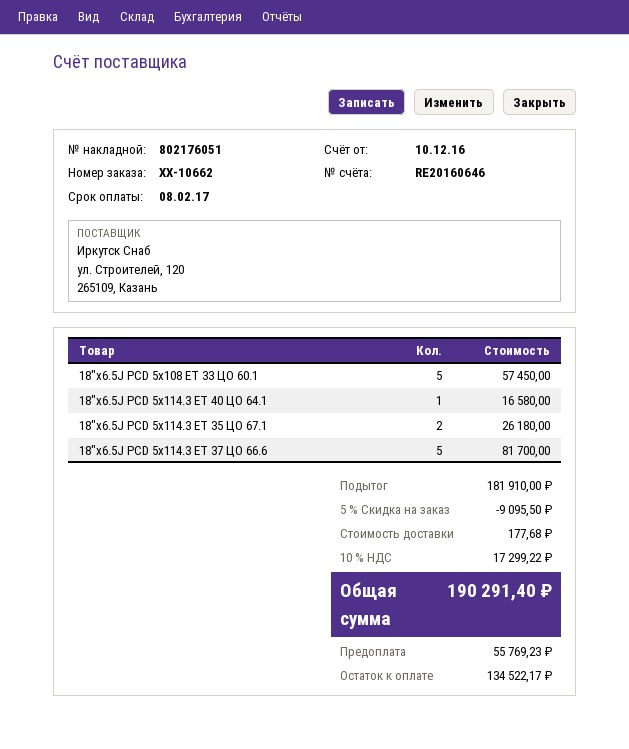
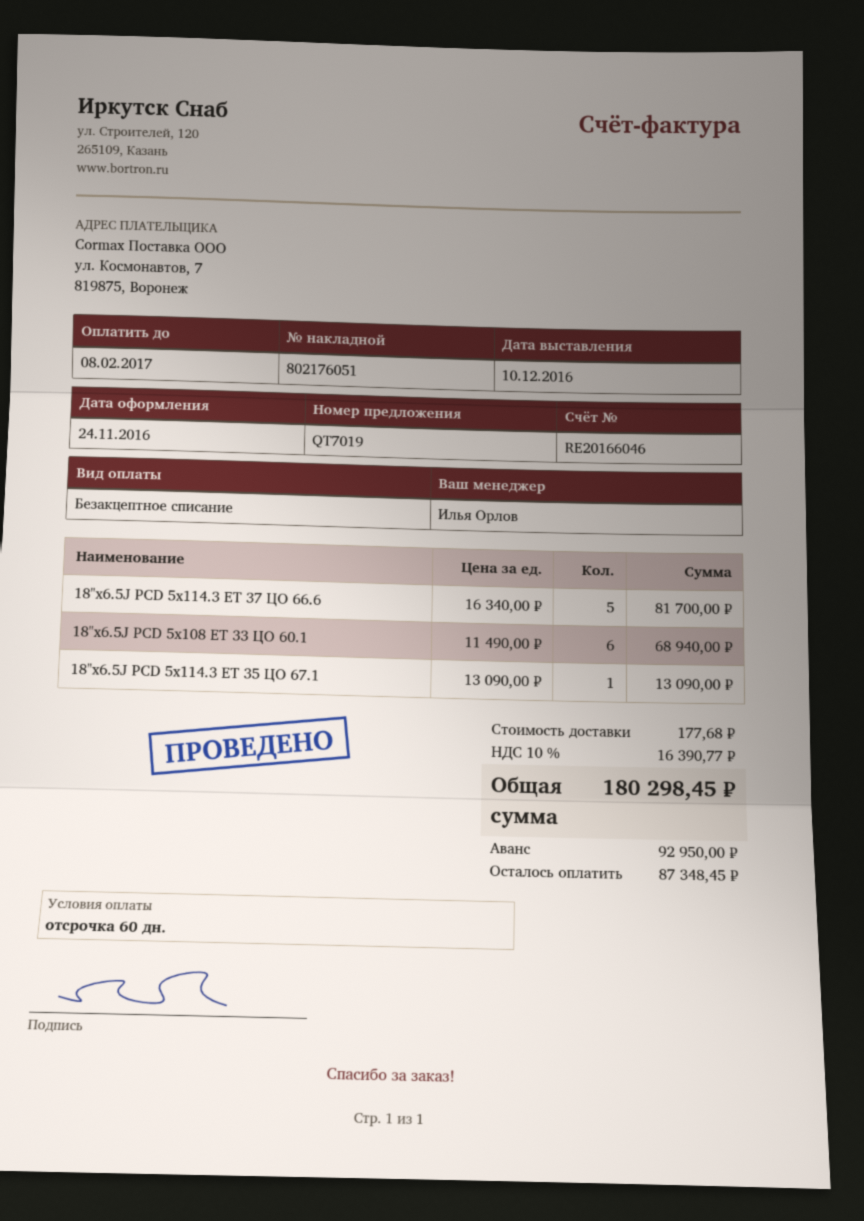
invoice number: RE20160646 -> RE20166046
18"x6.5J PCD 5x108 ЕТ 33 ЦО 60.1: 5 for 57450.00 -> 6 for 68940.00
18"x6.5J PCD 5x114.3 ЕТ 40 ЦО 64.1: 1 for 16580.00 -> none
18"x6.5J PCD 5x114.3 ЕТ 35 ЦО 67.1: 2 for 26180.00 -> 1 for 13090.00
discount: 5% = 9095.50 -> none
tax: 10% = 17299.22 -> 10% = 16390.77
total: 190291.40 -> 180298.45
deposit: 55769.23 -> 92950.00
balance: 134522.17 -> 87348.45

